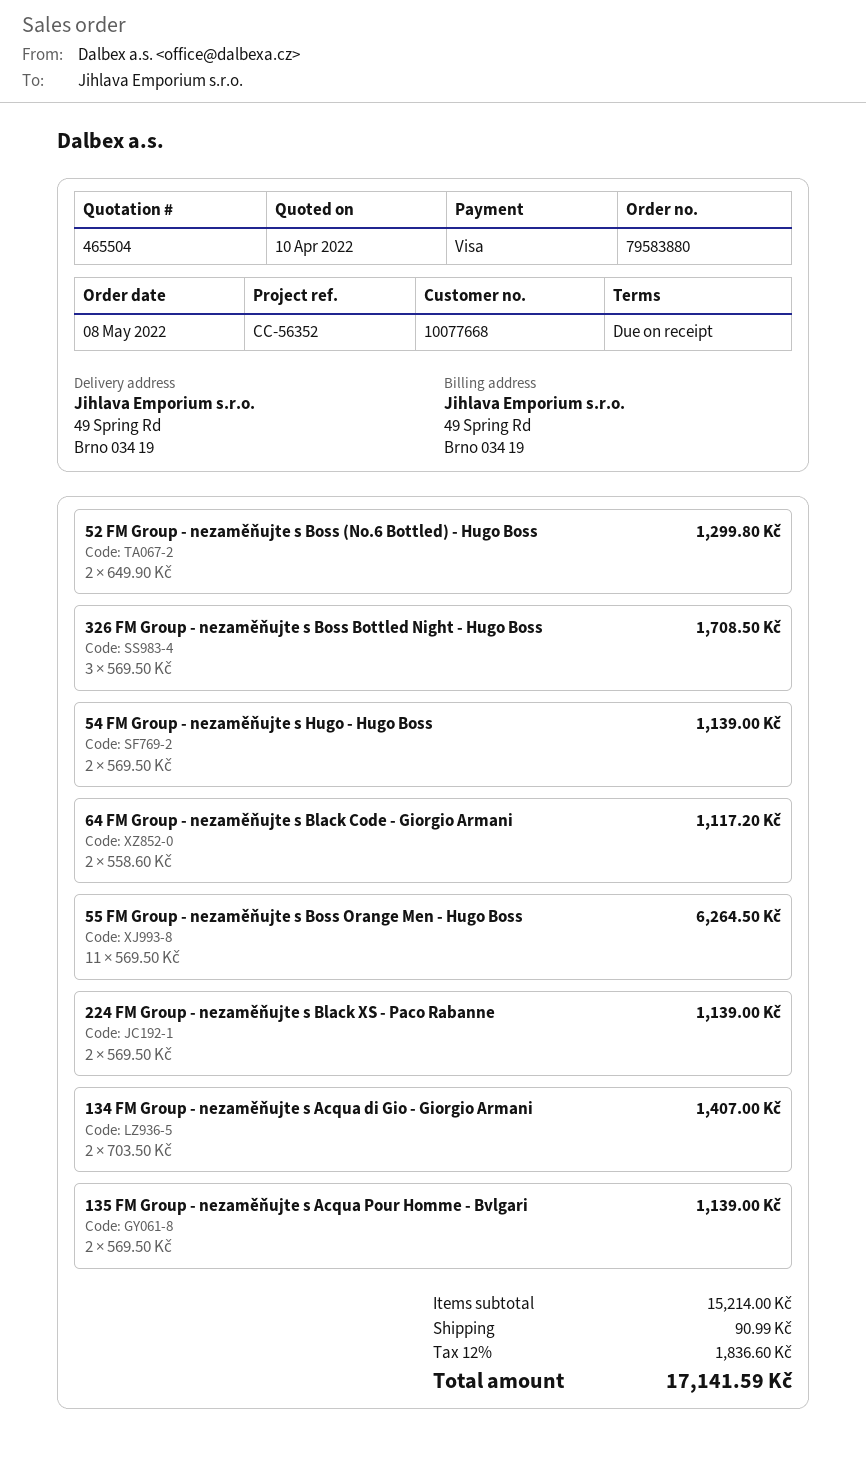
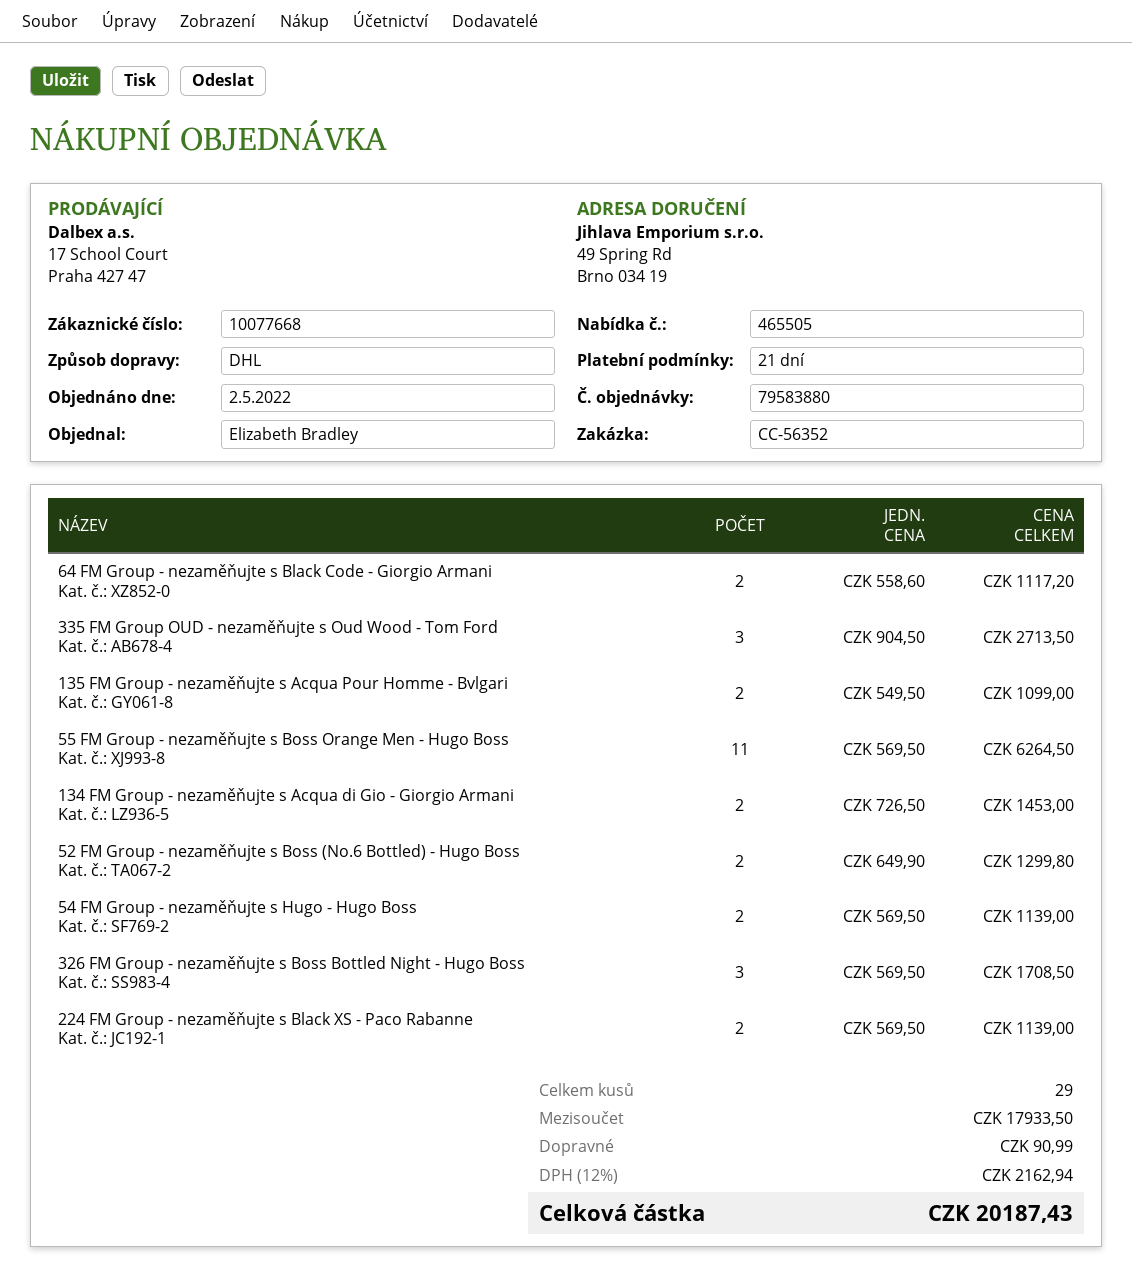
quote number: 465504 -> 465505
order date: 2022-05-08 -> 2022-05-02
payment terms: on receipt -> 21 days
134 FM Group - nezaměňujte s Acqua di Gio - Giorgio Armani: 2 x 703.50 = 1407.00 -> 2 x 726.50 = 1453.00
135 FM Group - nezaměňujte s Acqua Pour Homme - Bvlgari: 2 x 569.50 = 1139.00 -> 2 x 549.50 = 1099.00
335 FM Group OUD - nezaměňujte s Oud Wood - Tom Ford: none -> 3 x 904.50 = 2713.50
subtotal: 15214.00 -> 17933.50
tax: 12% = 1836.60 -> 12% = 2162.94
total: 17141.59 -> 20187.43

